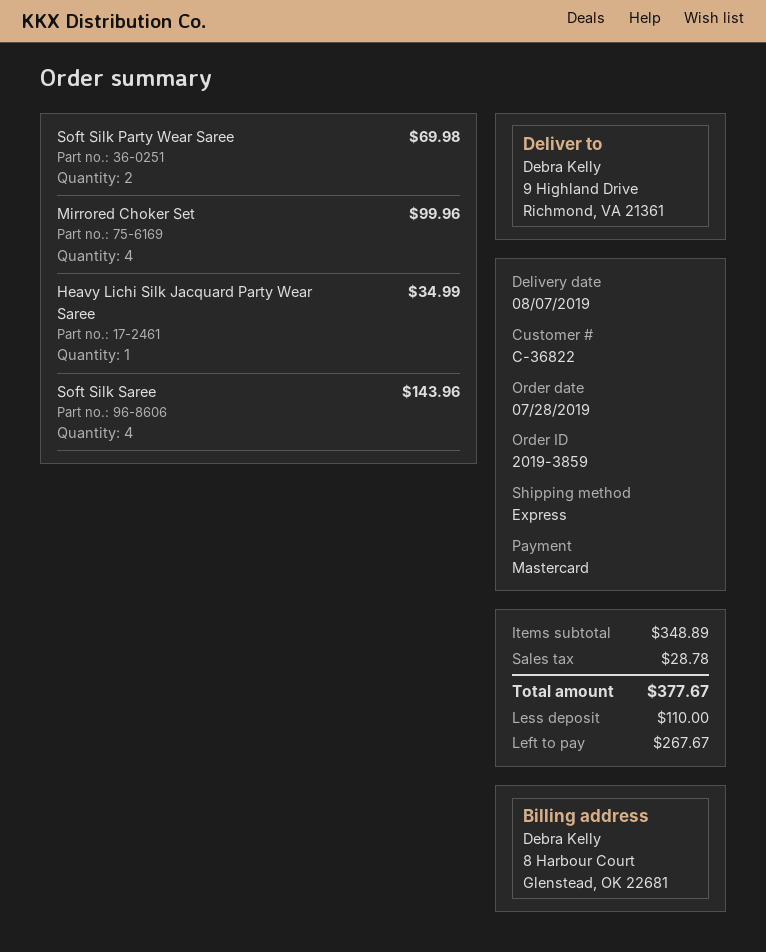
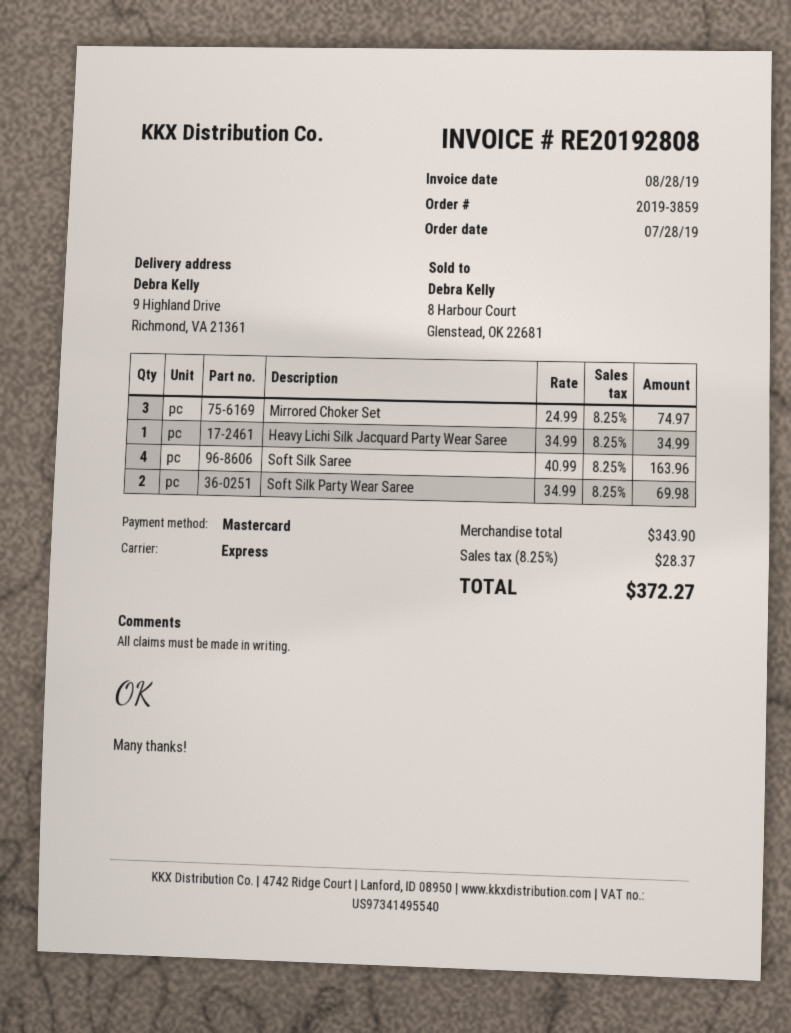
Mirrored Choker Set: 4 for 99.96 -> 3 for 74.97
Soft Silk Saree: 4 for 143.96 -> 4 for 163.96
subtotal: 348.89 -> 343.90
tax: 28.78 -> 28.37
total: 377.67 -> 372.27

